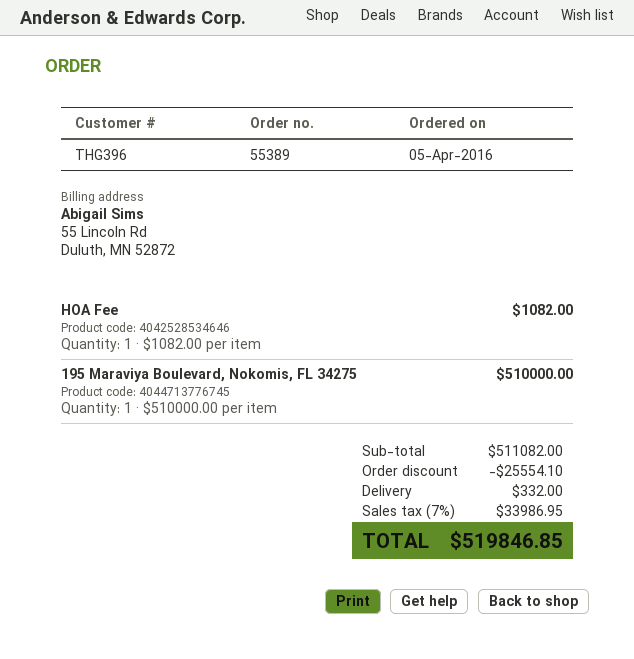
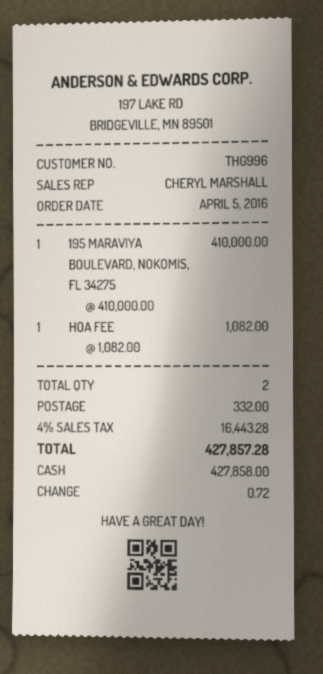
customer number: THG396 -> THG996
195 Maraviya Boulevard, Nokomis, FL 34275: 1 x 510000.00 = 510000.00 -> 1 x 410000.00 = 410000.00
discount: 25554.10 -> none
tax: 7% = 33986.95 -> 4% = 16443.28
total: 519846.85 -> 427857.28

